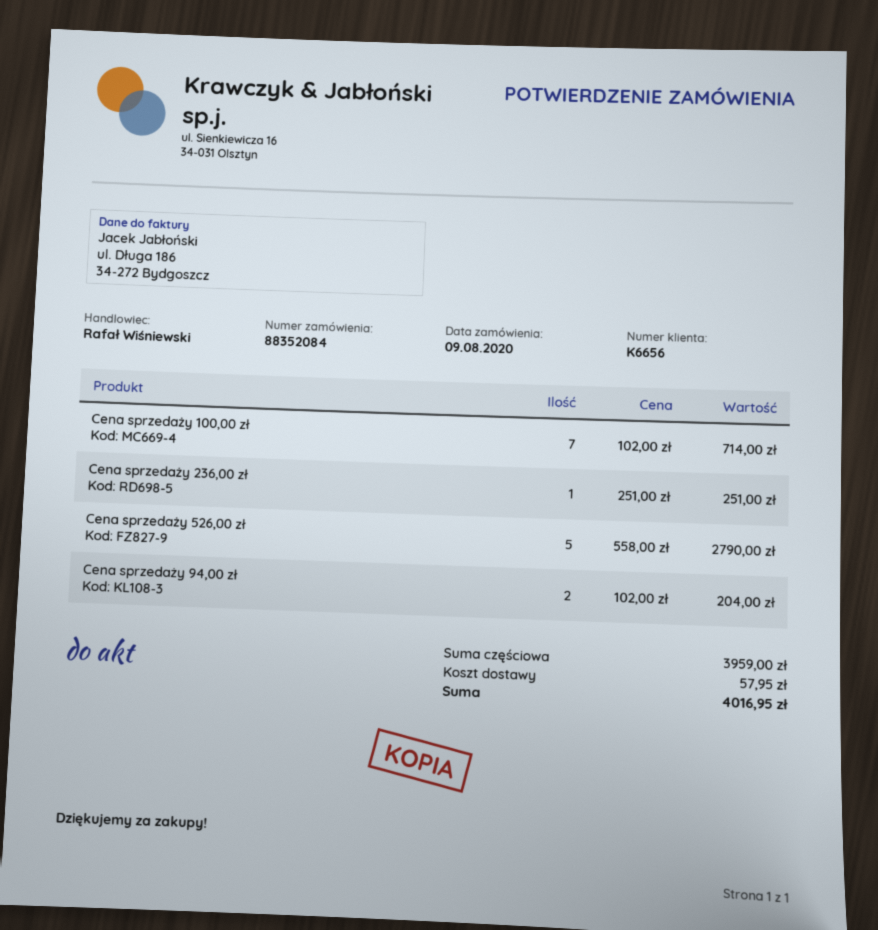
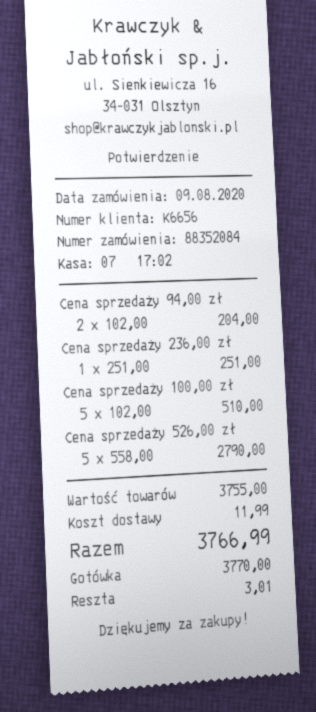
Cena sprzedaży 100,00 zł: 7 x 102.00 = 714.00 -> 5 x 102.00 = 510.00
subtotal: 3959.00 -> 3755.00
shipping: 57.95 -> 11.99
total: 4016.95 -> 3766.99

